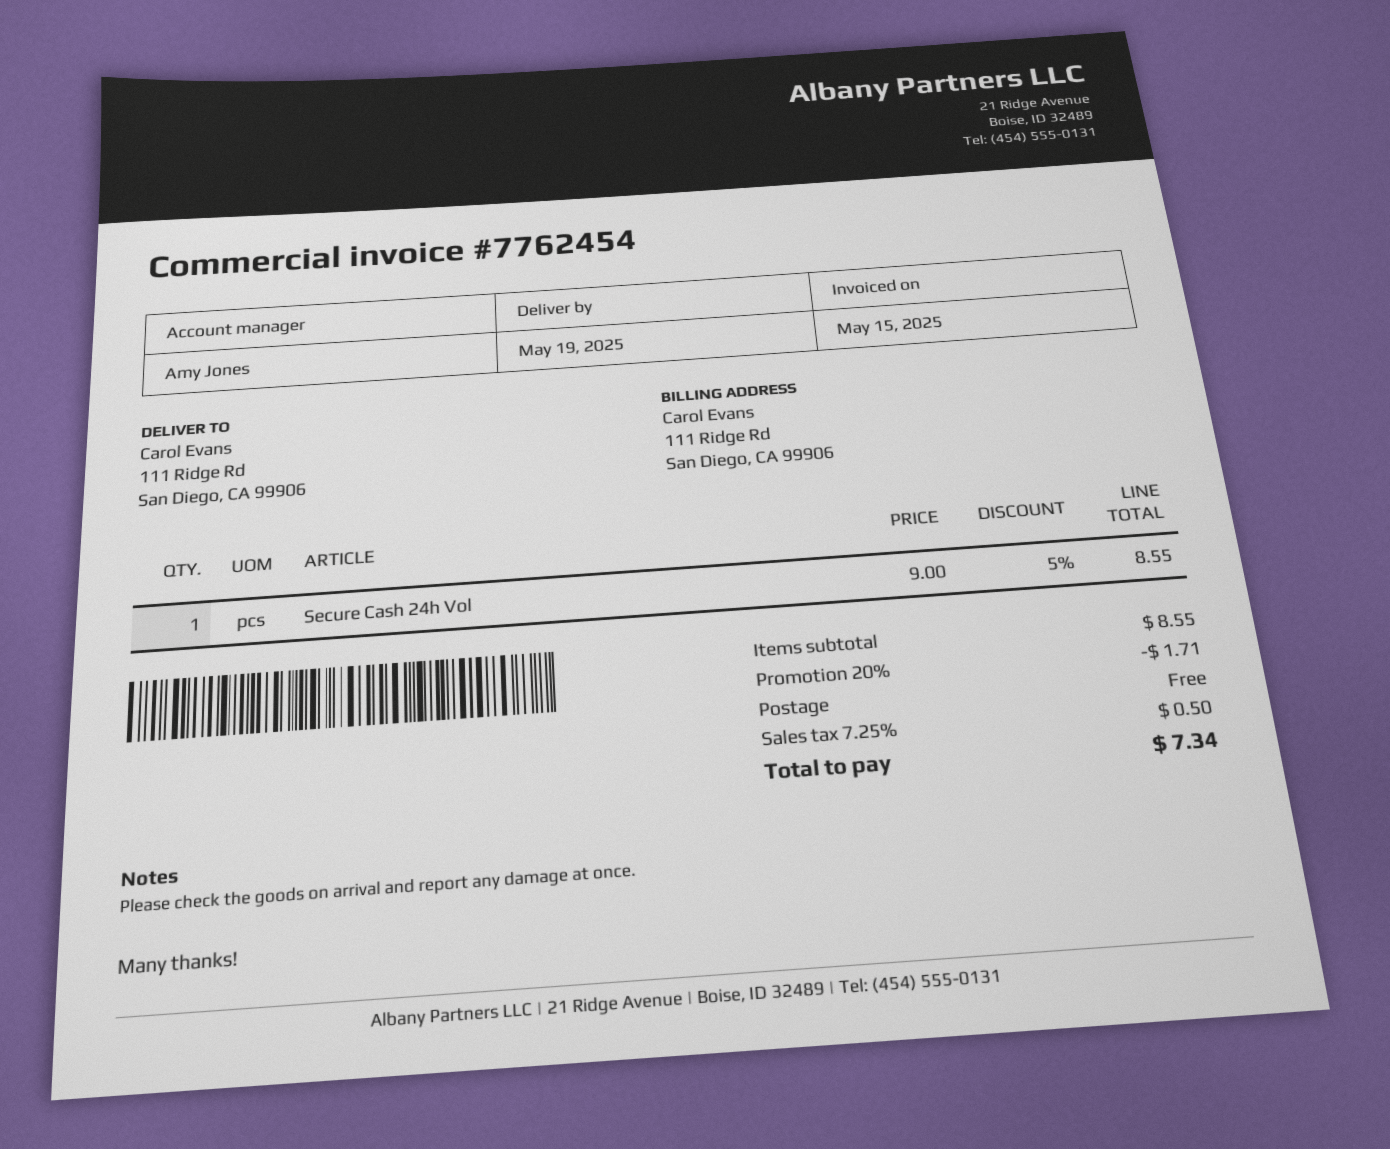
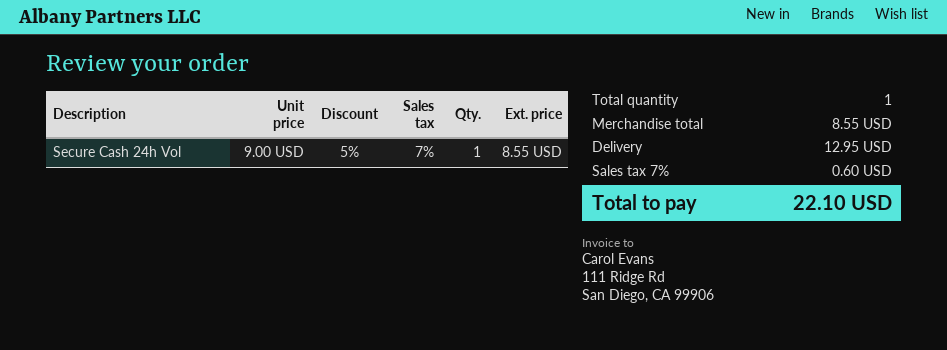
discount: 20% = 1.71 -> none
shipping: 0.00 -> 12.95
tax: 7.25% = 0.50 -> 7% = 0.60
total: 7.34 -> 22.10

